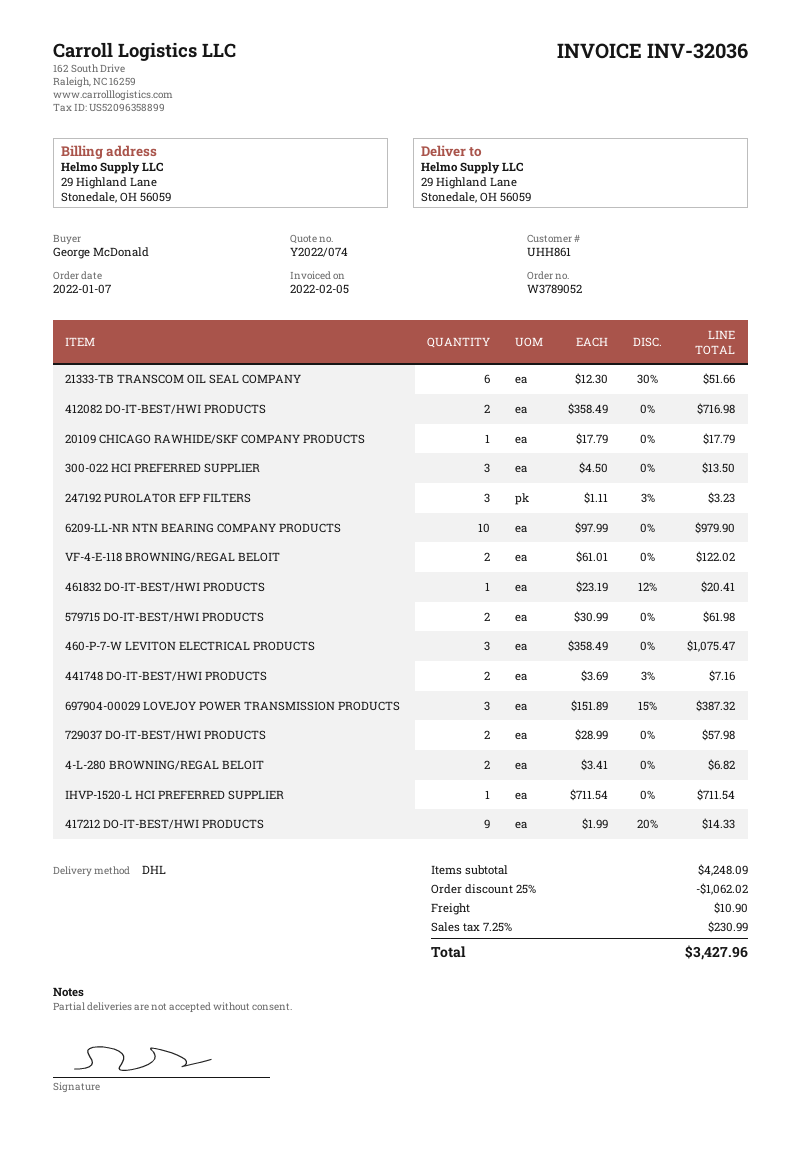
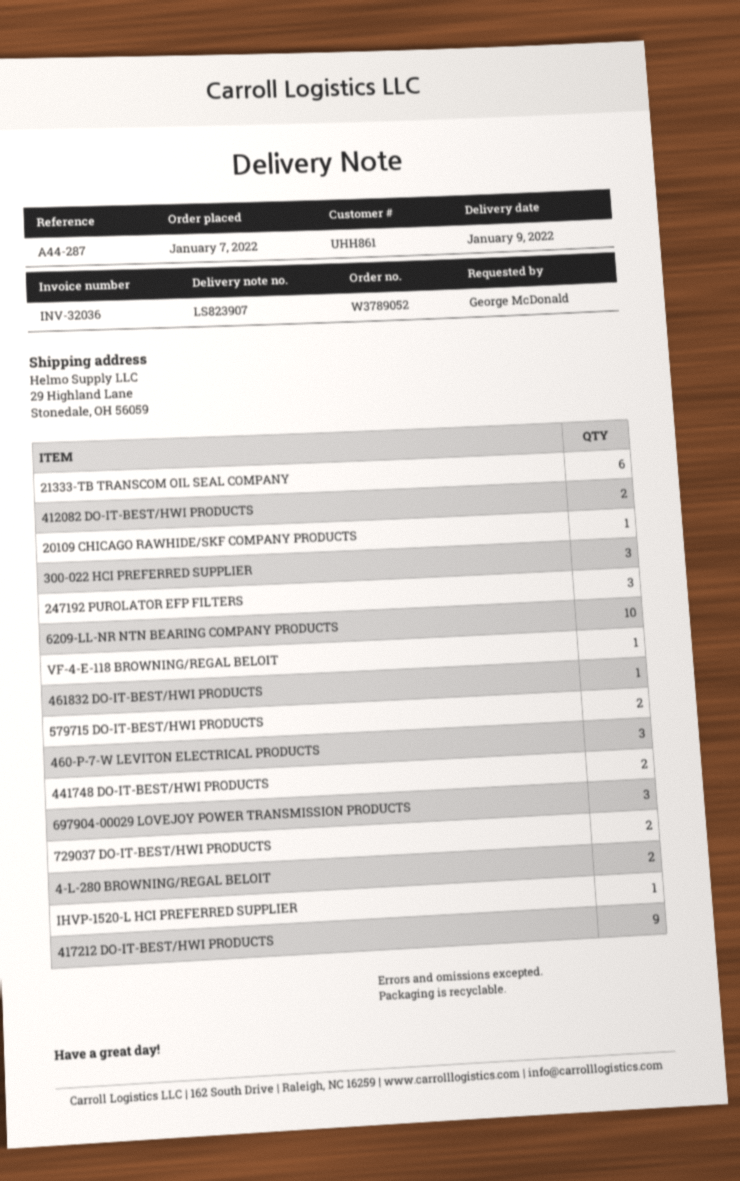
VF-4-E-118 BROWNING/REGAL BELOIT: 2 -> 1

